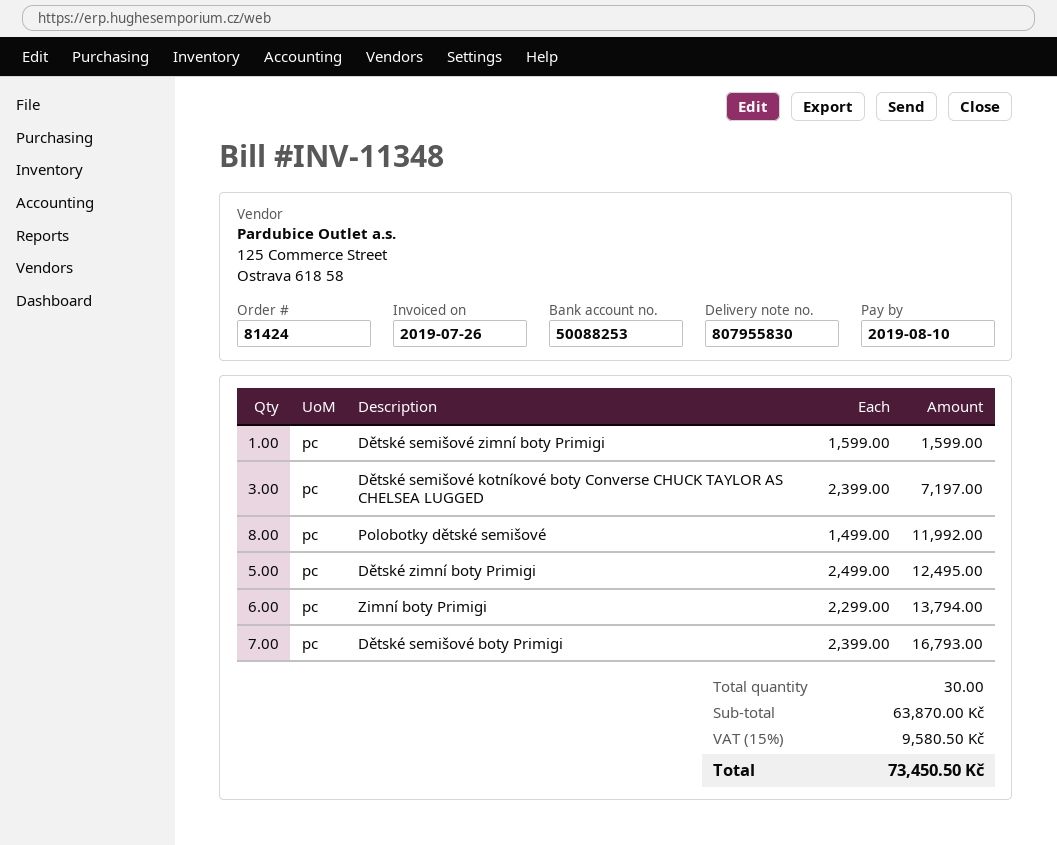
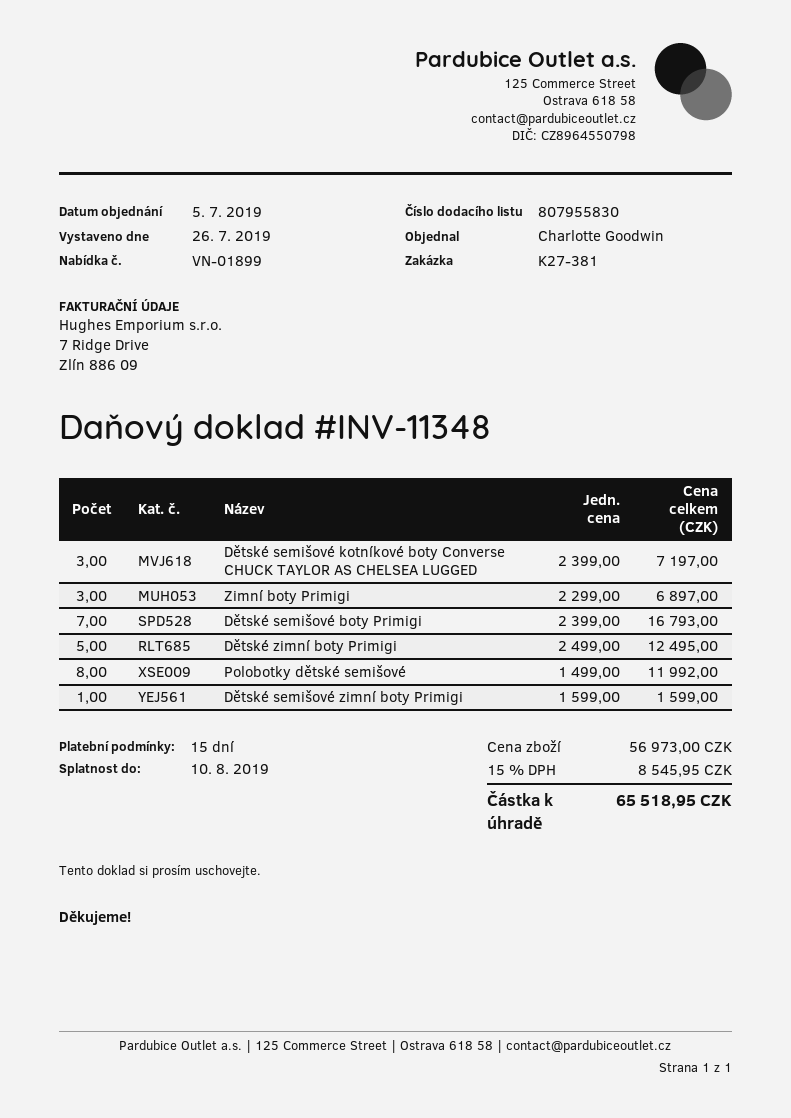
Zimní boty Primigi: 6 x 2299.00 = 13794.00 -> 3 x 2299.00 = 6897.00
subtotal: 63870.00 -> 56973.00
tax: 15% = 9580.50 -> 15% = 8545.95
total: 73450.50 -> 65518.95

